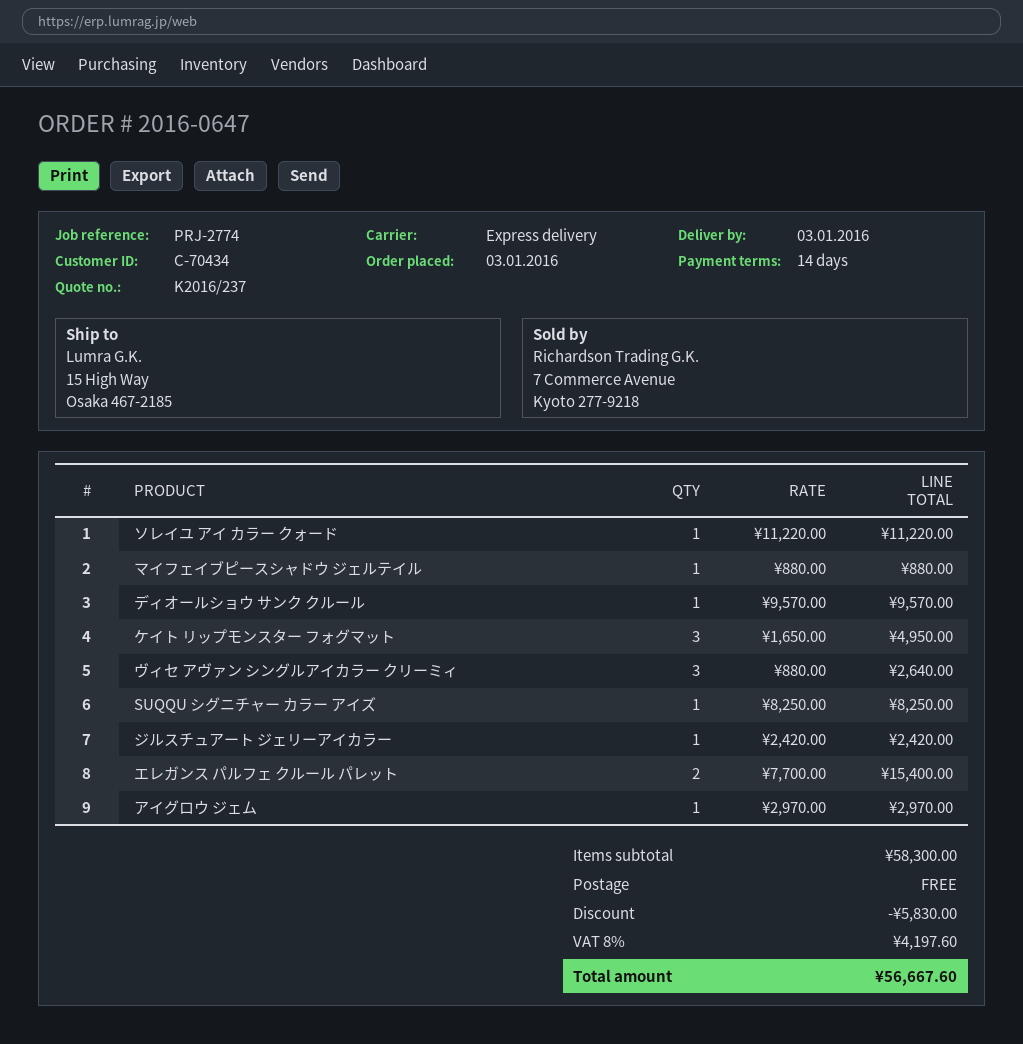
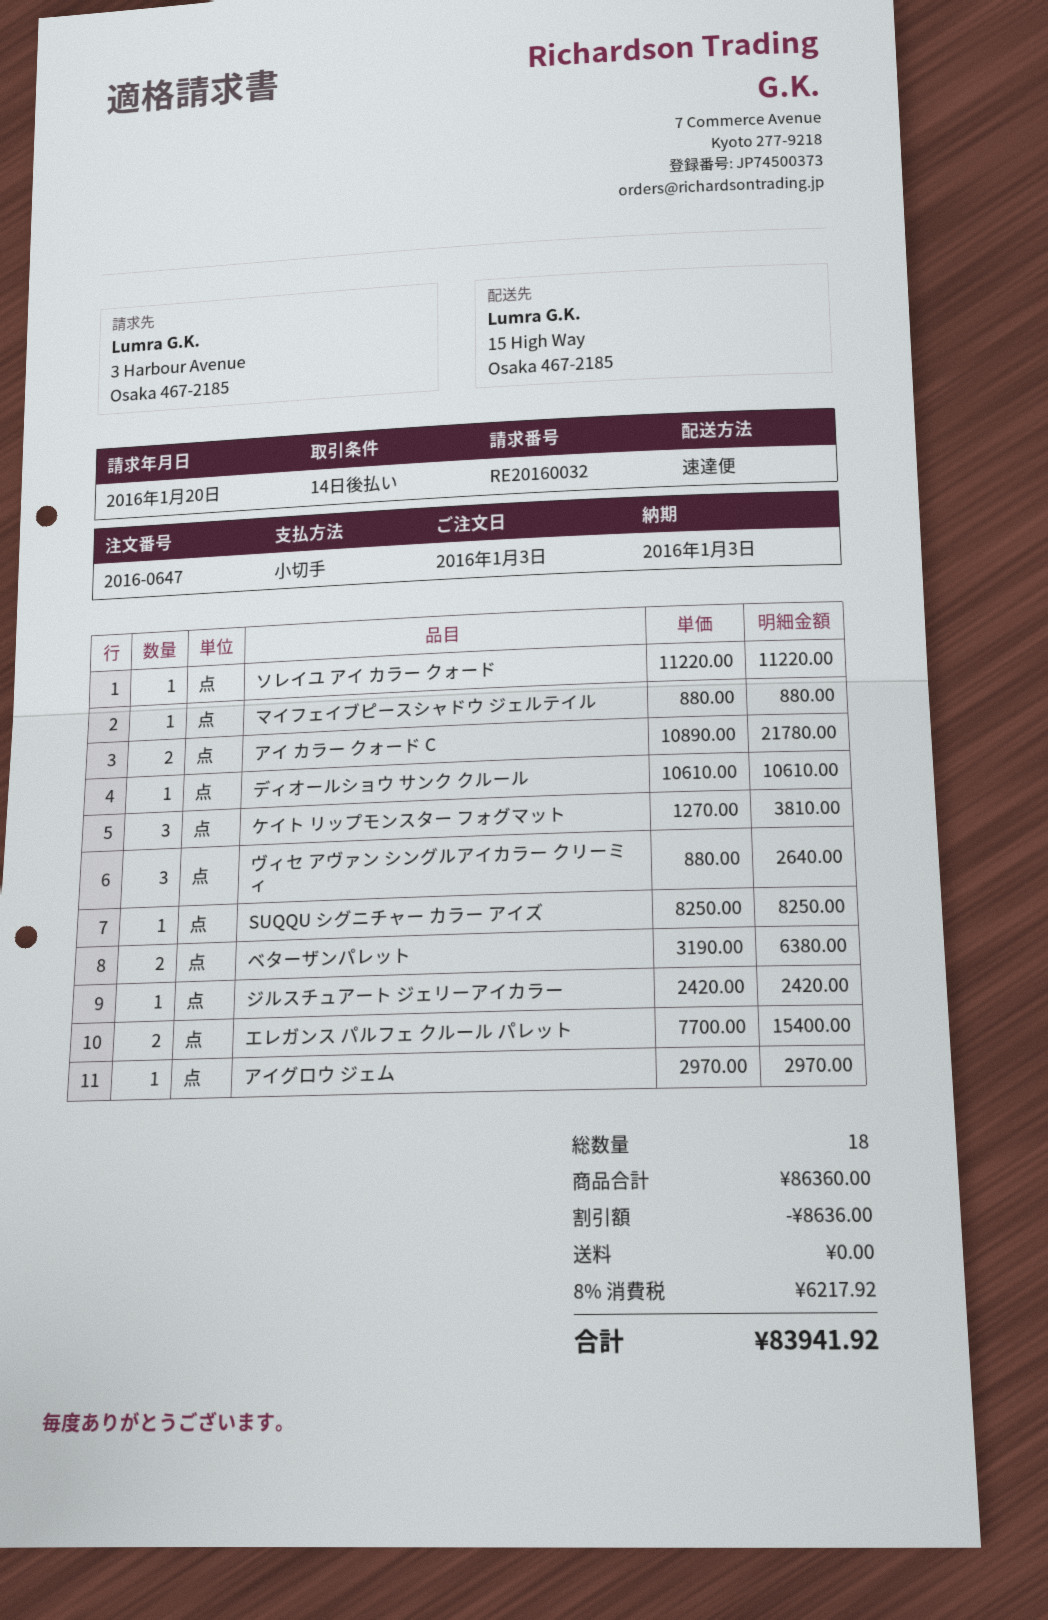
ディオールショウ サンク クルール: 1 x 9570.00 = 9570.00 -> 1 x 10610.00 = 10610.00
ケイト リップモンスター フォグマット: 3 x 1650.00 = 4950.00 -> 3 x 1270.00 = 3810.00
アイ カラー クォード C: none -> 2 x 10890.00 = 21780.00
ベターザンパレット: none -> 2 x 3190.00 = 6380.00
subtotal: 58300.00 -> 86360.00
discount: 5830.00 -> 8636.00
tax: 8% = 4197.60 -> 8% = 6217.92
total: 56667.60 -> 83941.92

